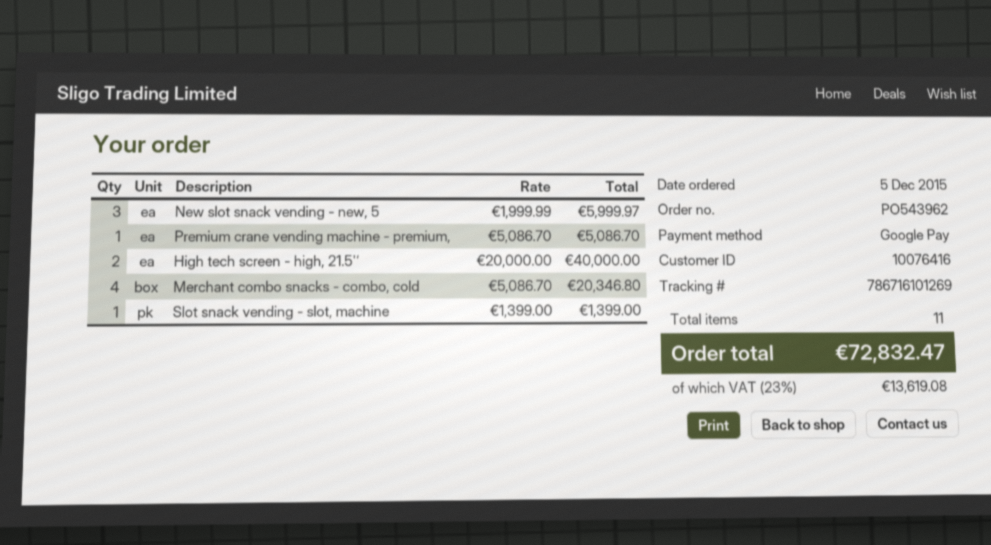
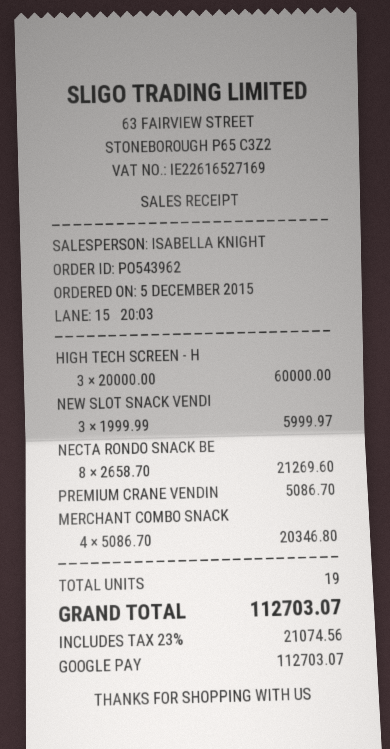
High tech screen - high, 21.5'‘: 2 x 20000.00 = 40000.00 -> 3 x 20000.00 = 60000.00
Slot snack vending - slot, machine: 1 x 1399.00 = 1399.00 -> none
NECTA RONDO SNACK BE: none -> 8 x 2658.70 = 21269.60
total quantity: 11 -> 19
tax: 23% = 13619.08 -> 23% = 21074.56
total: 72832.47 -> 112703.07

